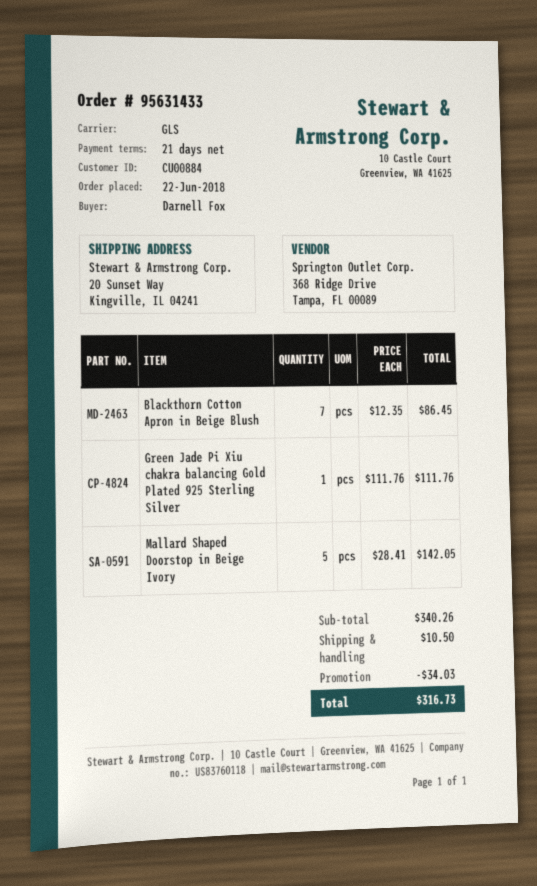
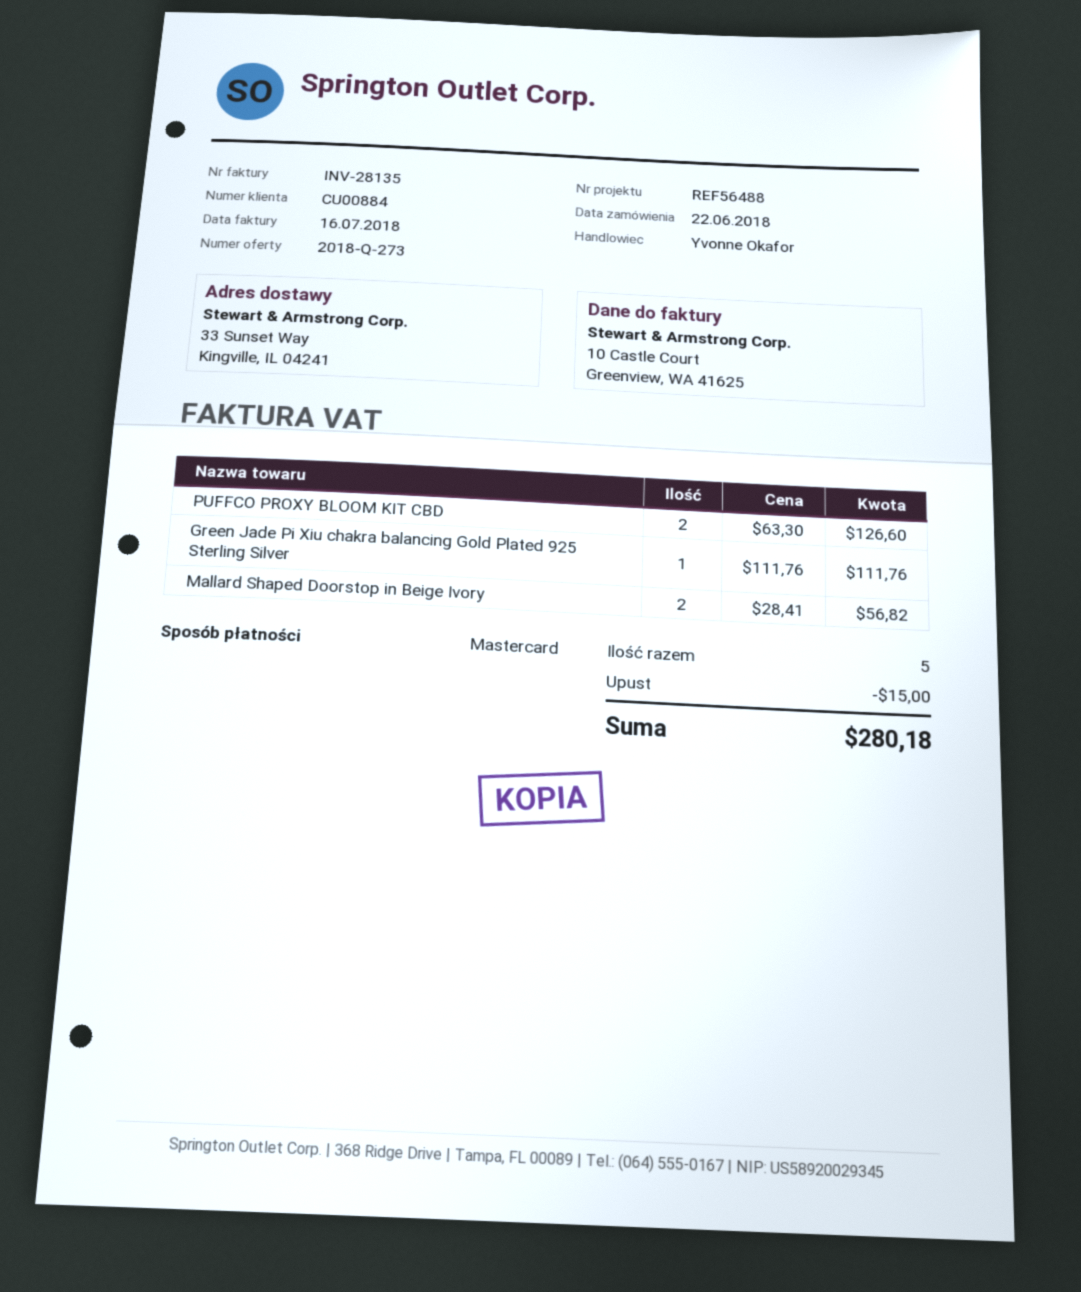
ship to: 20 Sunset Way, Kingville, IL 04241 -> 33 Sunset Way, Kingville, IL 04241
Blackthorn Cotton Apron in Beige Blush: 7 x 12.35 = 86.45 -> none
Mallard Shaped Doorstop in Beige Ivory: 5 x 28.41 = 142.05 -> 2 x 28.41 = 56.82
PUFFCO PROXY BLOOM KIT CBD: none -> 2 x 63.30 = 126.60
discount: 34.03 -> 15.00
shipping: 10.50 -> none
total: 316.73 -> 280.18

